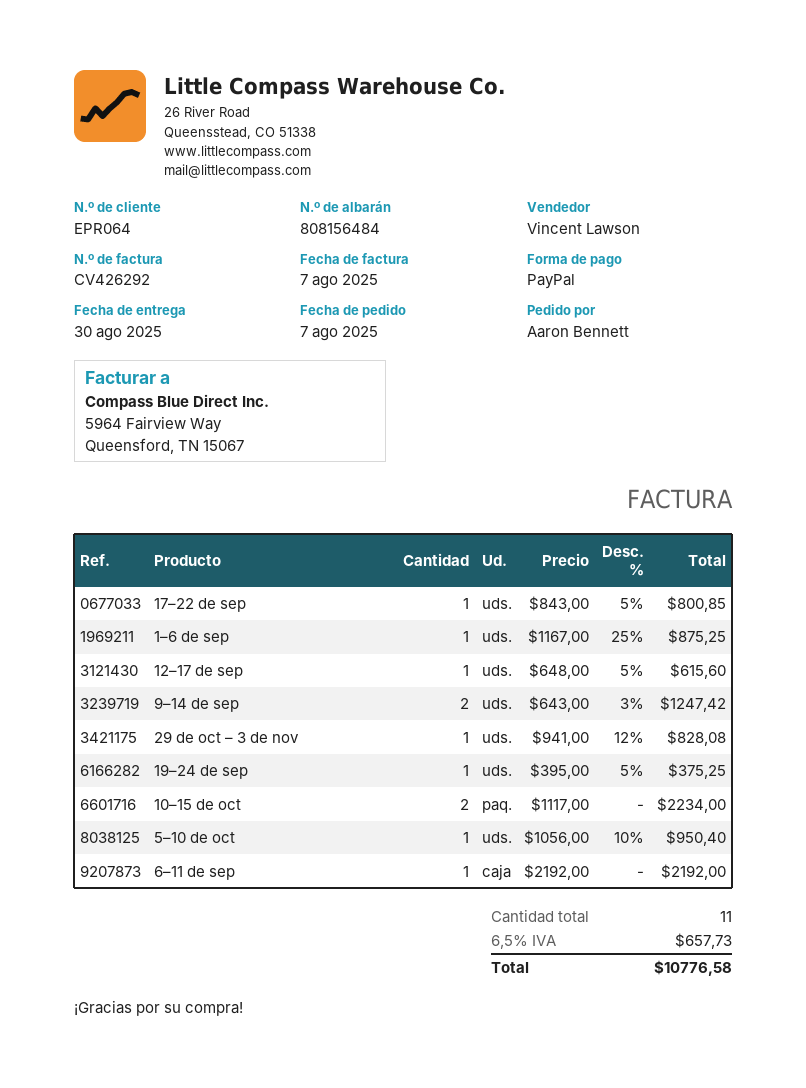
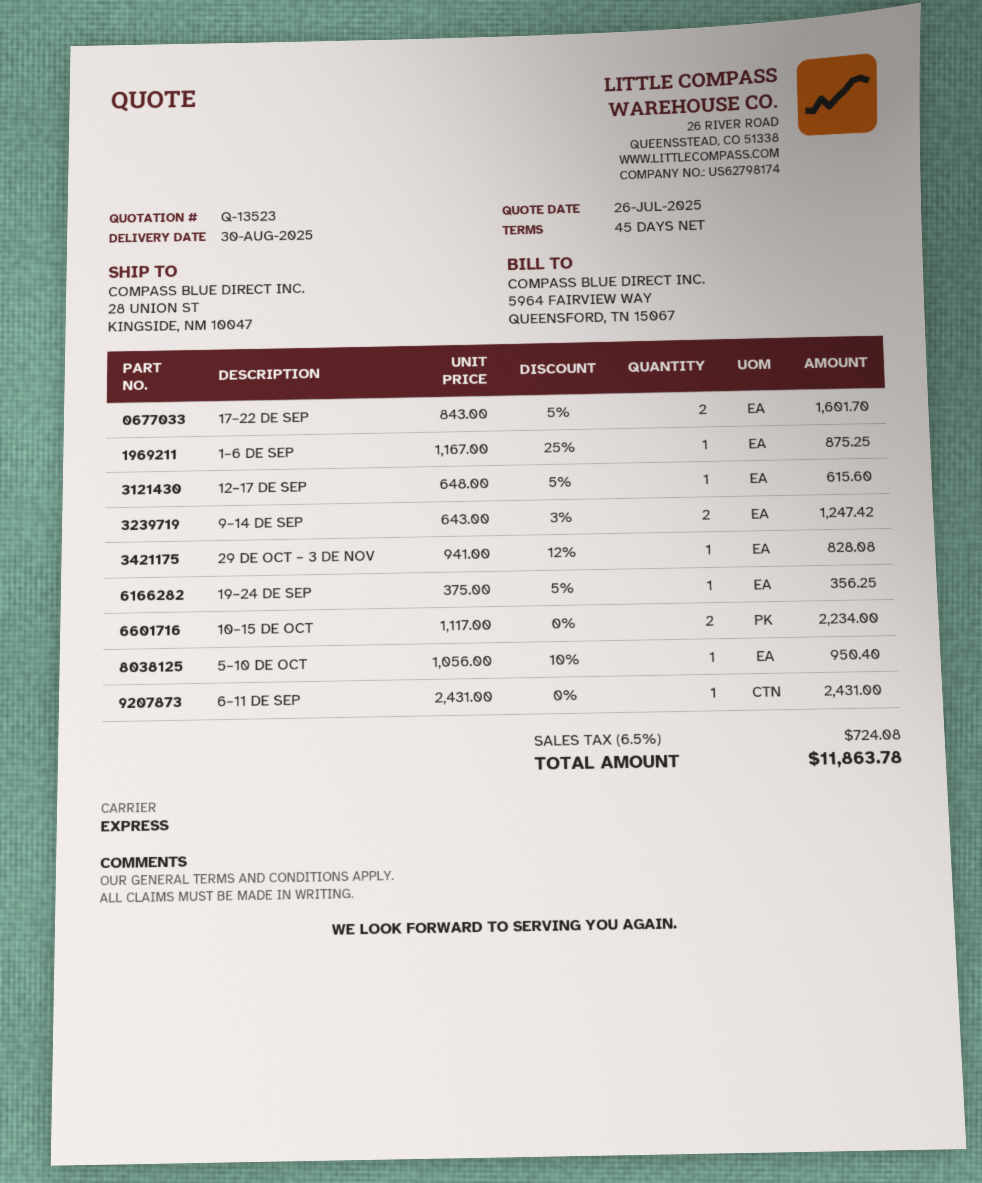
17–22 de sep: 1 x 843.00 - 5% = 800.85 -> 2 x 843.00 - 5% = 1601.70
19–24 de sep: 1 x 395.00 - 5% = 375.25 -> 1 x 375.00 - 5% = 356.25
6–11 de sep: 1 x 2192.00 = 2192.00 -> 1 x 2431.00 = 2431.00
tax: 6.5% = 657.73 -> 6.5% = 724.08
total: 10776.58 -> 11863.78

